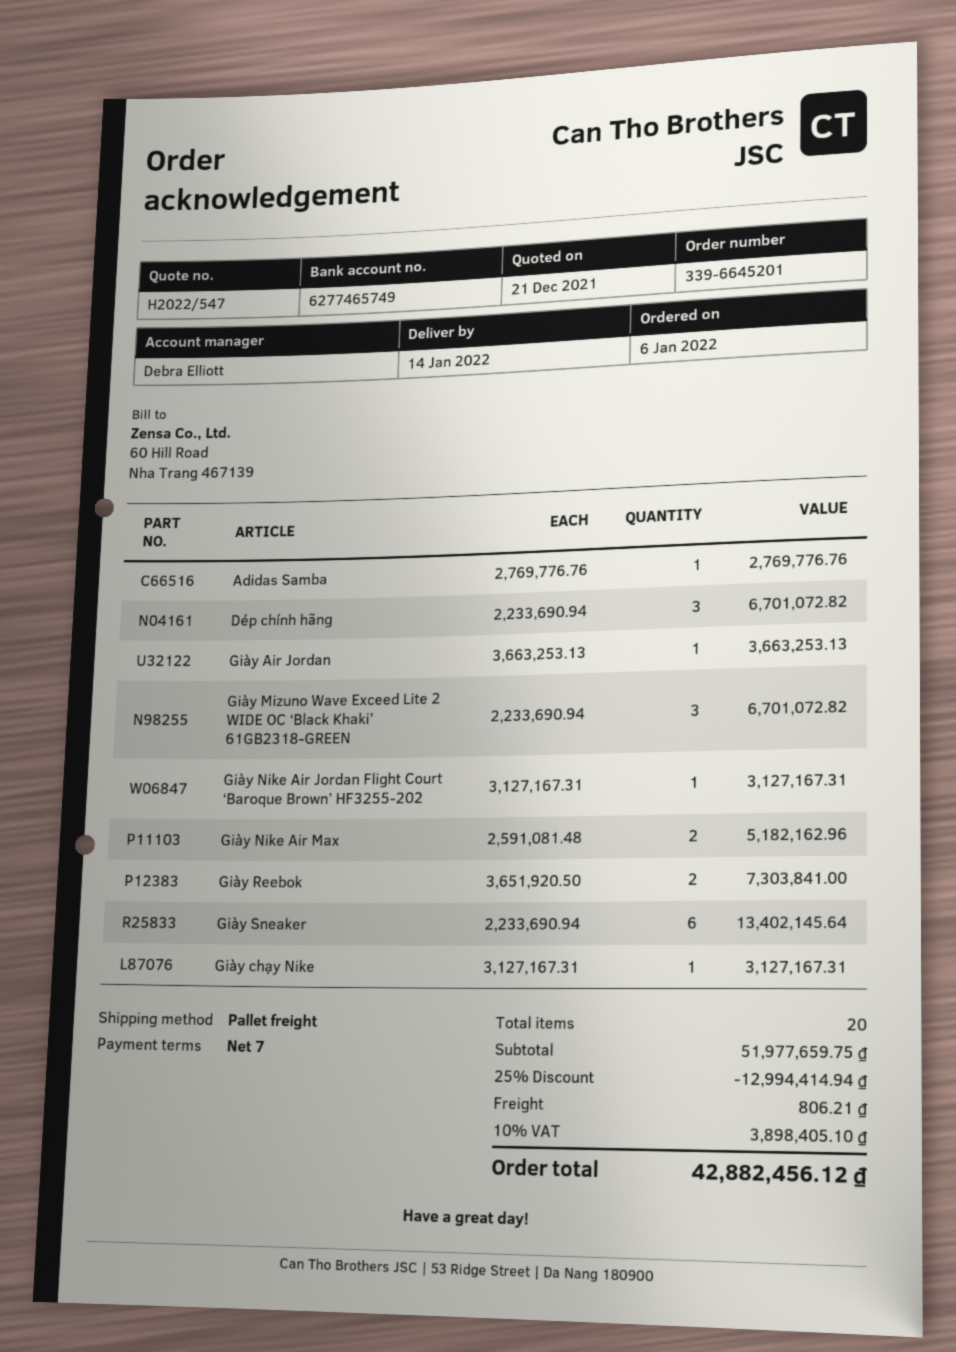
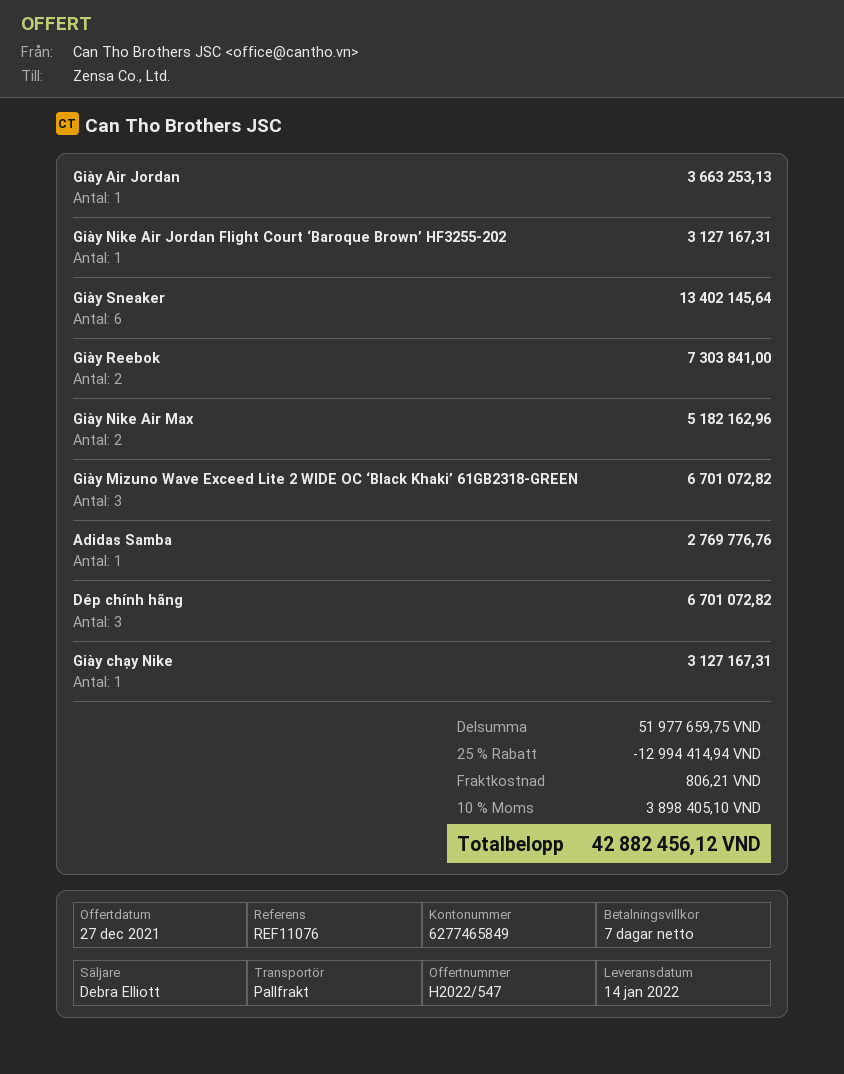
quote date: 2021-12-21 -> 2021-12-27
bank account: 6277465749 -> 6277465849

